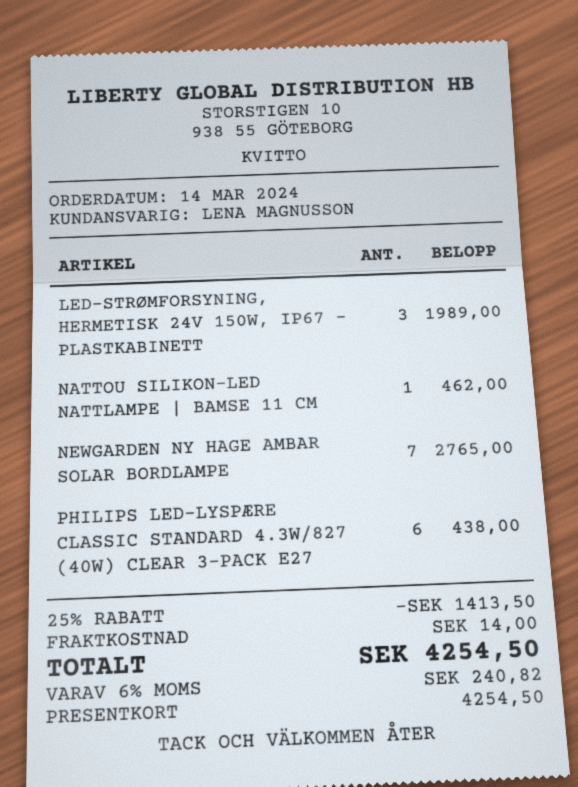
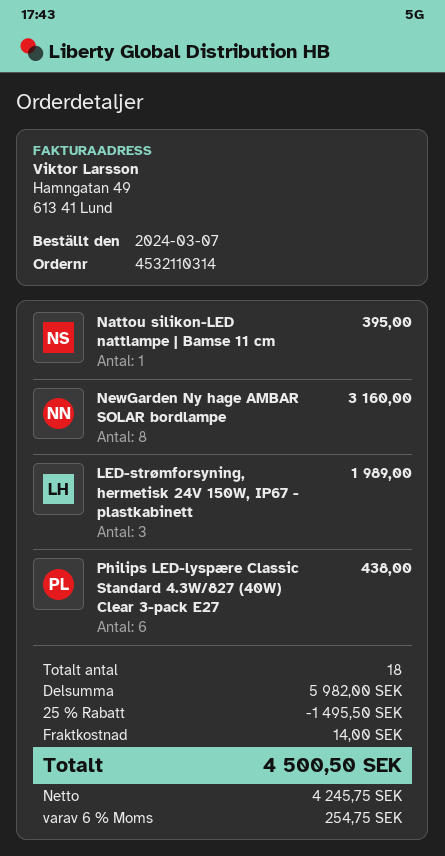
order date: 2024-03-14 -> 2024-03-07
NATTOU SILIKON-LED NATTLAMPE | BAMSE 11 CM: 1 for 462.00 -> 1 for 395.00
NEWGARDEN NY HAGE AMBAR SOLAR BORDLAMPE: 7 for 2765.00 -> 8 for 3160.00
discount: 25% = 1413.50 -> 25% = 1495.50
tax: 6% = 240.82 -> 6% = 254.75
total: 4254.50 -> 4500.50

